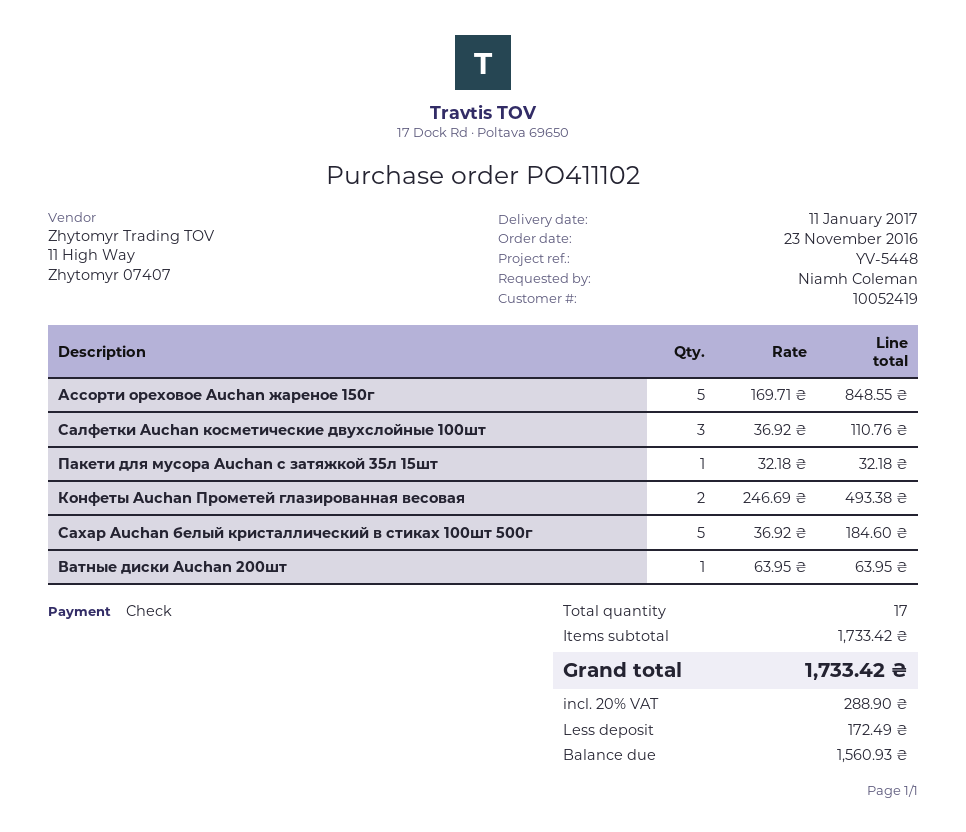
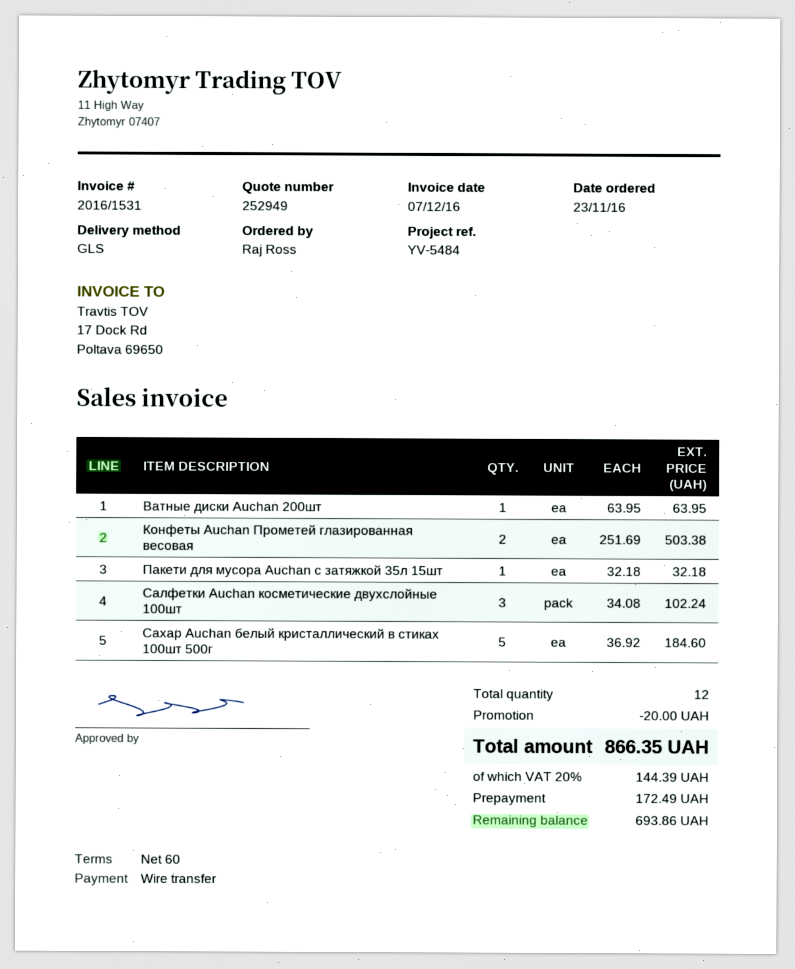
reference: YV-5448 -> YV-5484
ordered by: Niamh Coleman -> Raj Ross
payment method: cheque -> bank transfer
Ассорти ореховое Auchan жареное 150г: 5 x 169.71 = 848.55 -> none
Салфетки Auchan косметические двухслойные 100шт: 3 x 36.92 = 110.76 -> 3 x 34.08 = 102.24
Конфеты Auchan Прометей глазированная весовая: 2 x 246.69 = 493.38 -> 2 x 251.69 = 503.38
total quantity: 17 -> 12
discount: none -> 20.00
tax: 20% = 288.90 -> 20% = 144.39
total: 1733.42 -> 866.35
balance: 1560.93 -> 693.86

